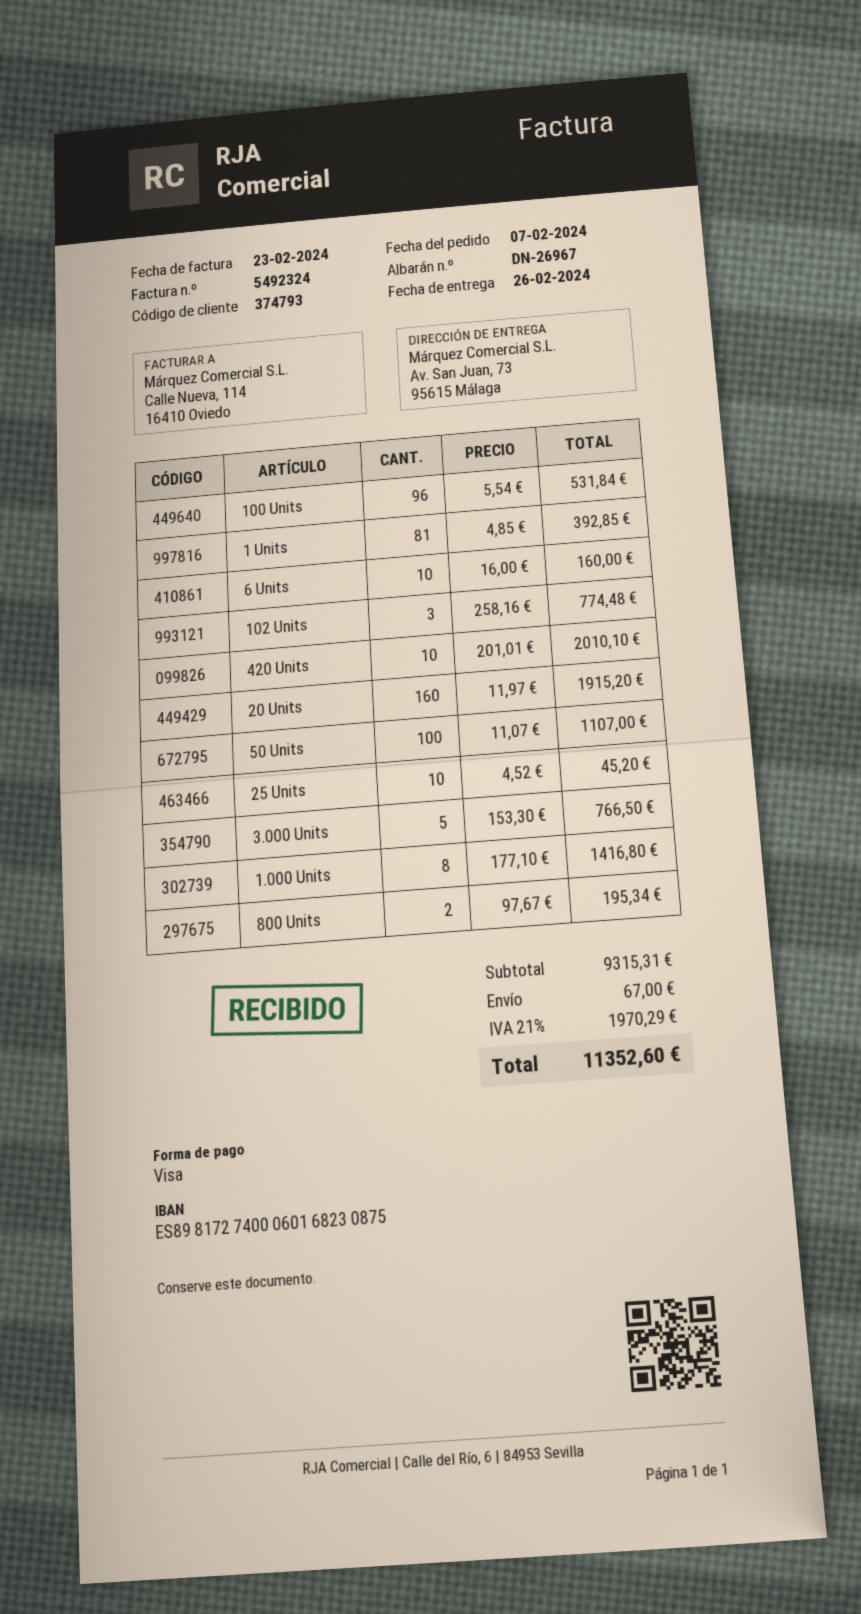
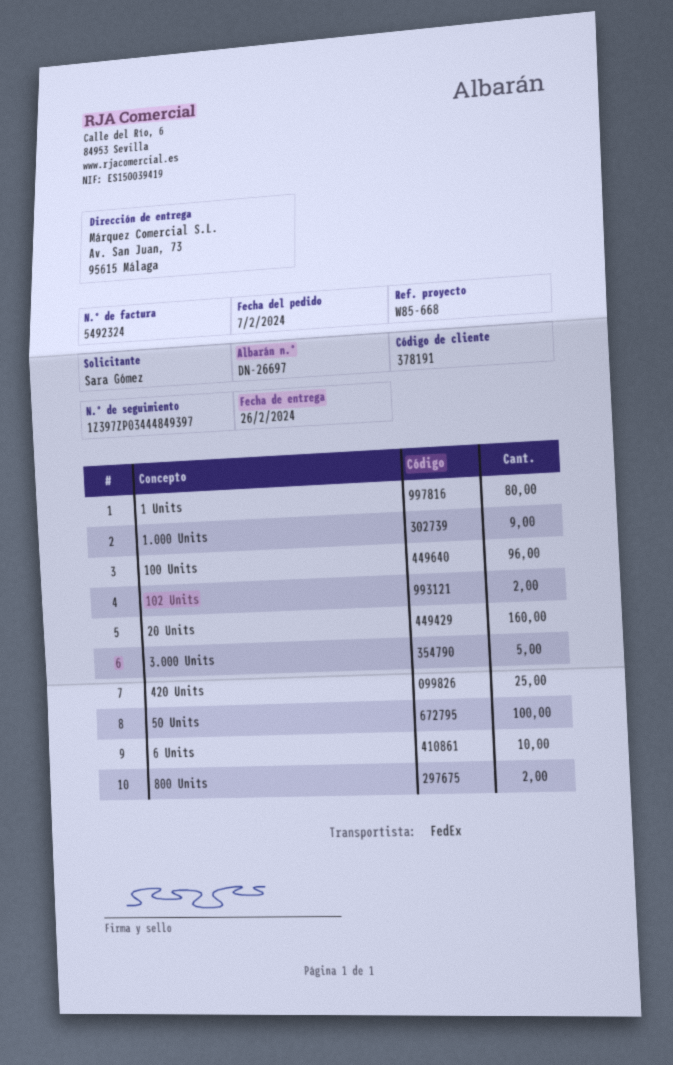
delivery note number: DN-26967 -> DN-26697
customer number: 374793 -> 378191
1 Units: 81 -> 80
102 Units: 3 -> 2
420 Units: 10 -> 25
25 Units: 10 -> none
1.000 Units: 8 -> 9

